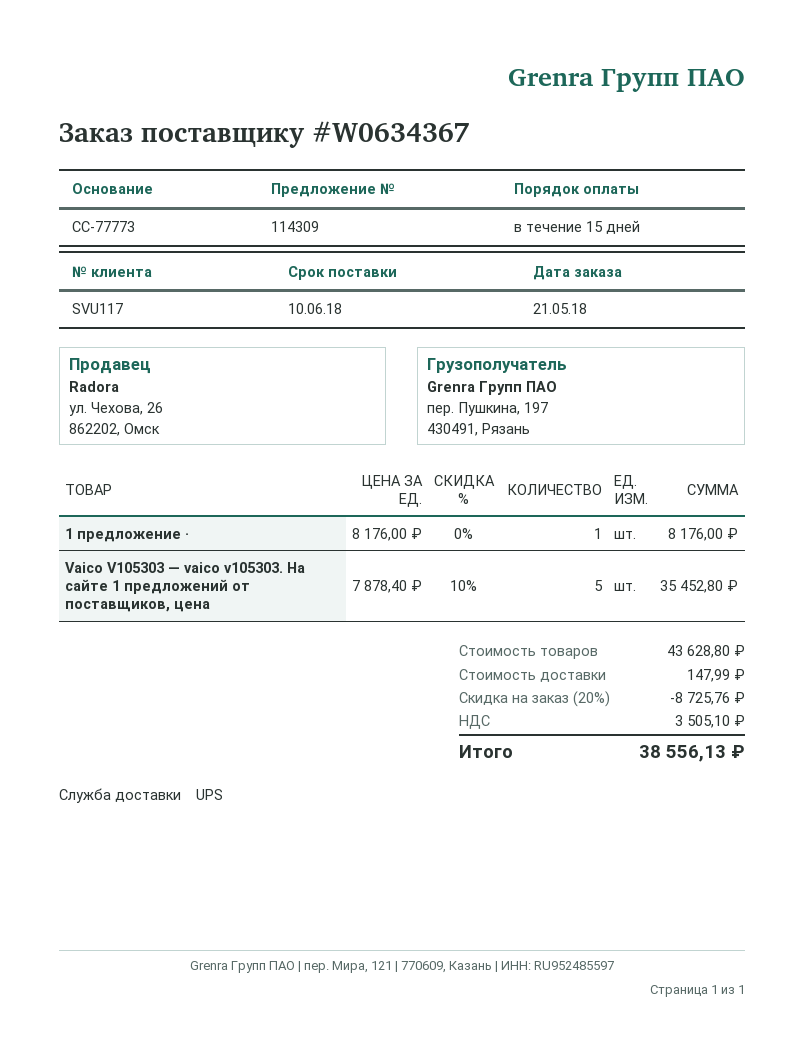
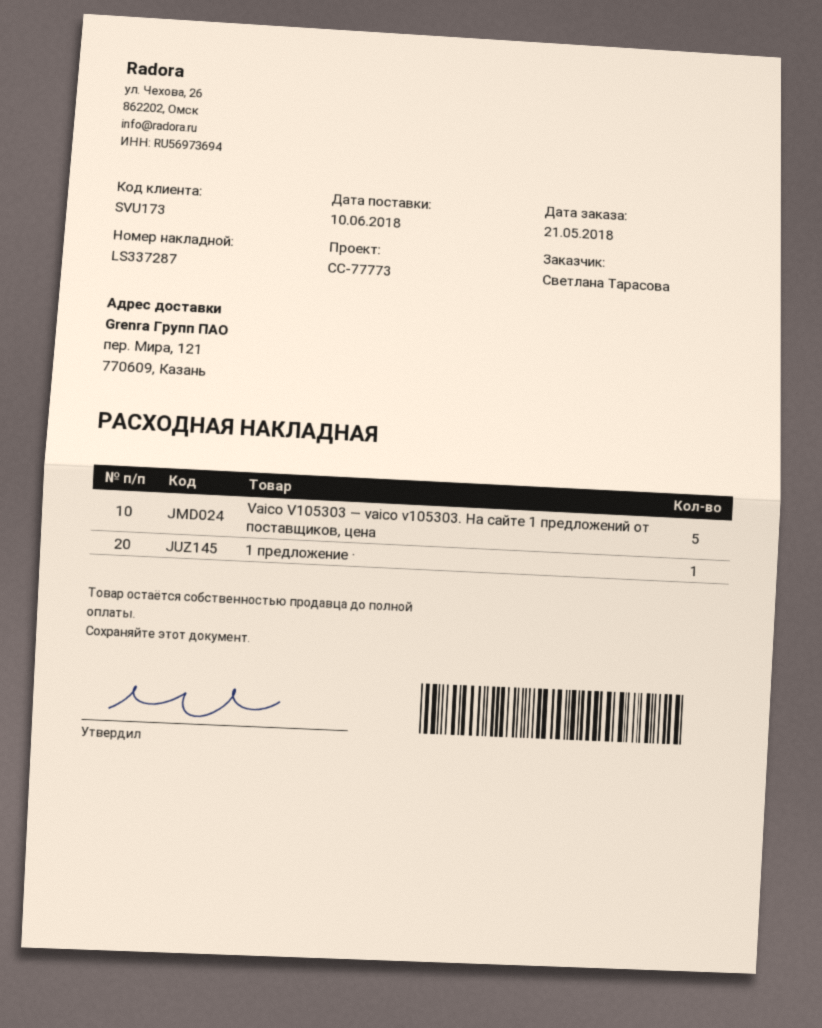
customer number: SVU117 -> SVU173
ship to: пер. Пушкина, 197, 430491, Рязань -> пер. Мира, 121, 770609, Казань

